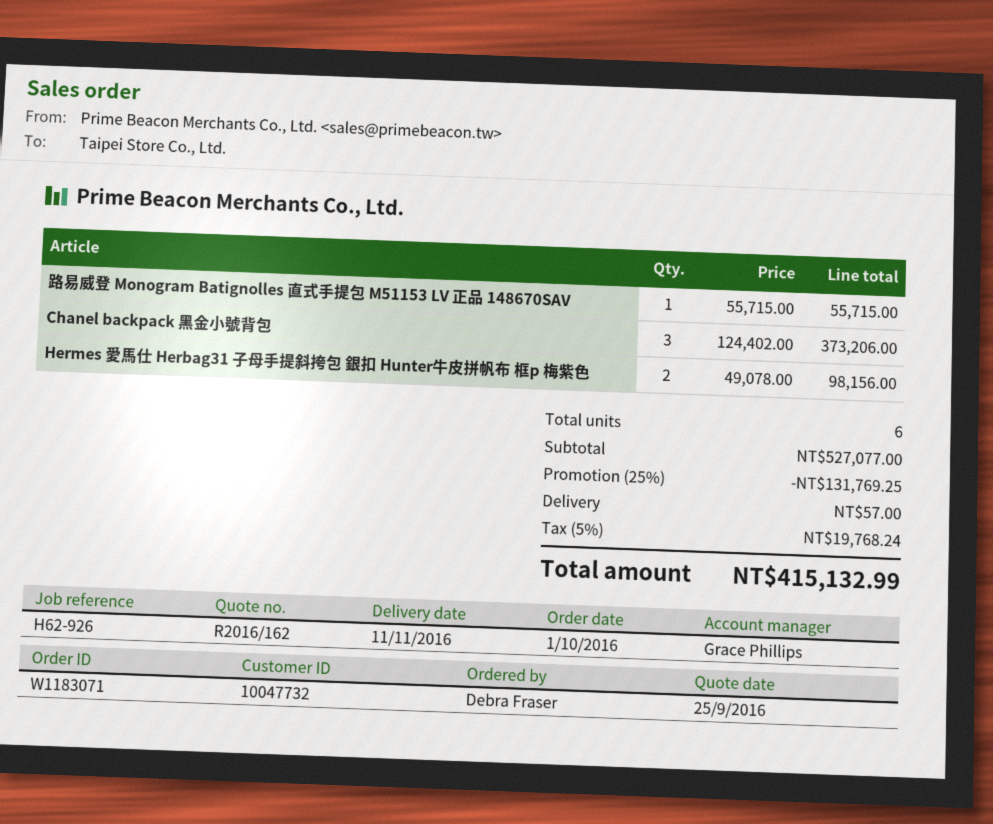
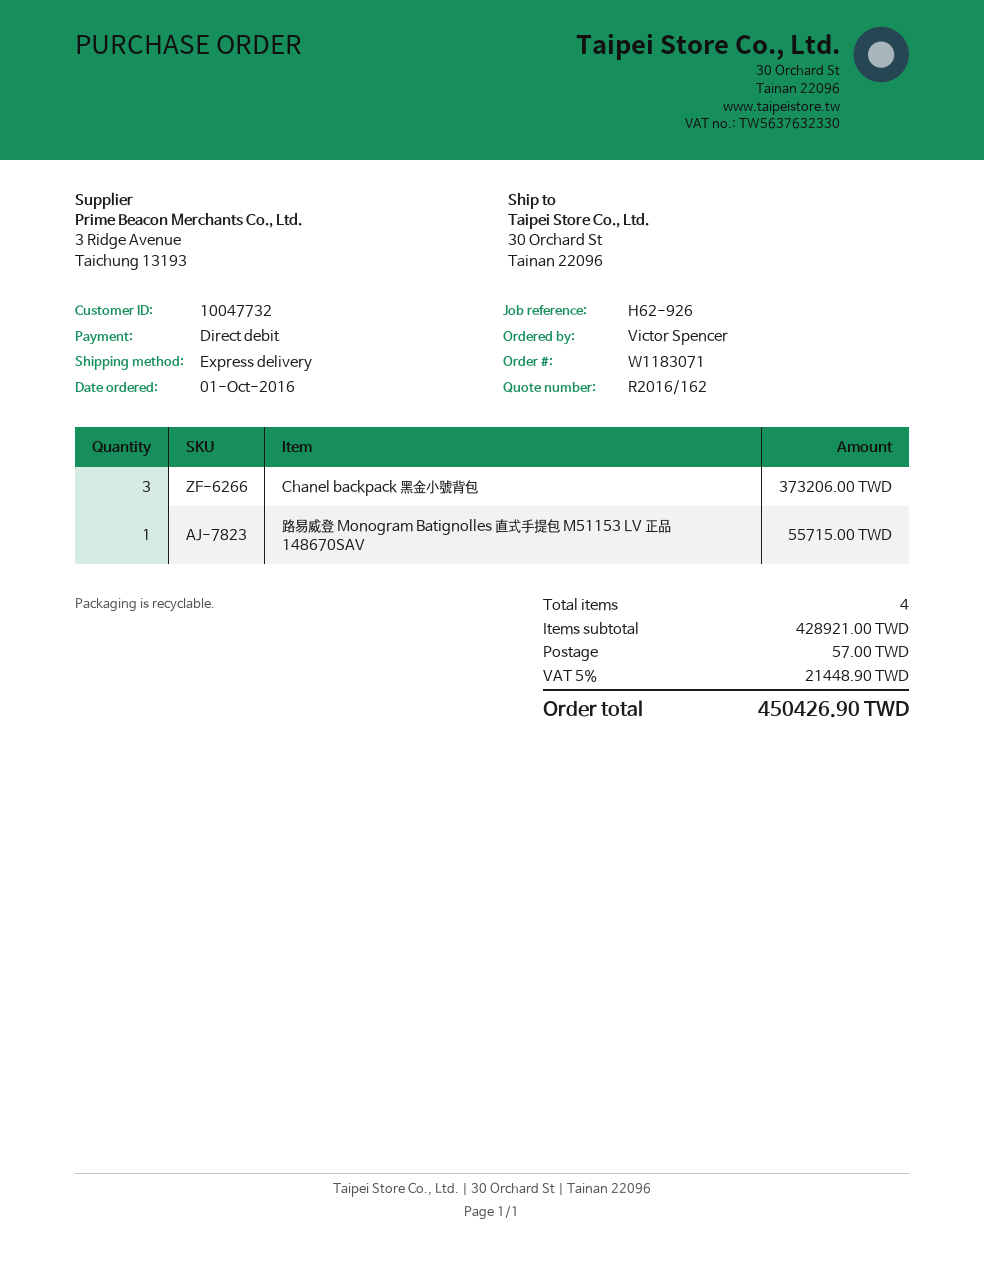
ordered by: Debra Fraser -> Victor Spencer
Hermes 愛馬仕 Herbag31 子母手提斜挎包 銀扣 Hunter牛皮拼帆布 框p 梅紫色: 2 for 98156.00 -> none
total quantity: 6 -> 4
subtotal: 527077.00 -> 428921.00
discount: 25% = 131769.25 -> none
tax: 5% = 19768.24 -> 5% = 21448.90
total: 415132.99 -> 450426.90

